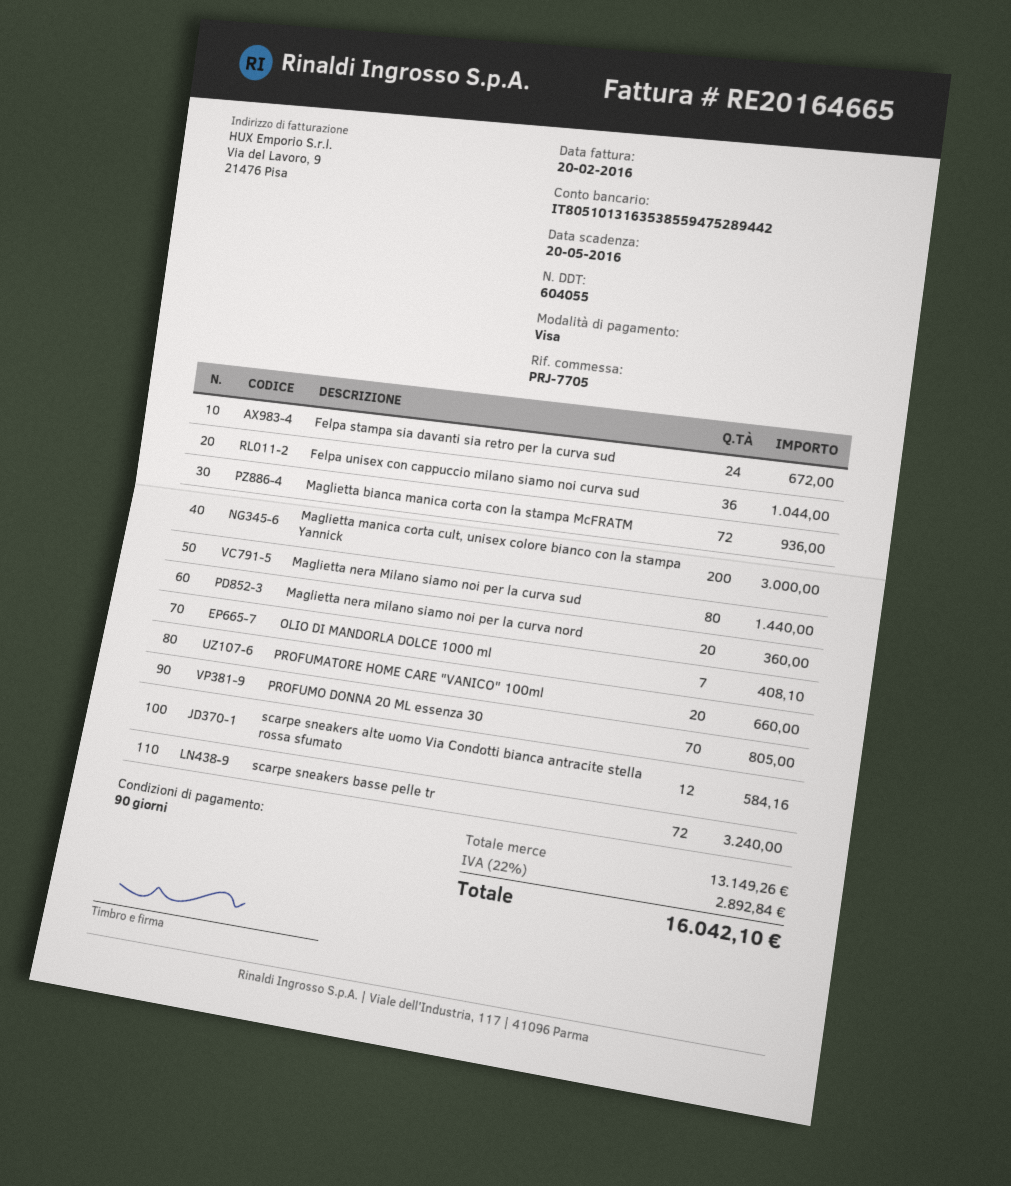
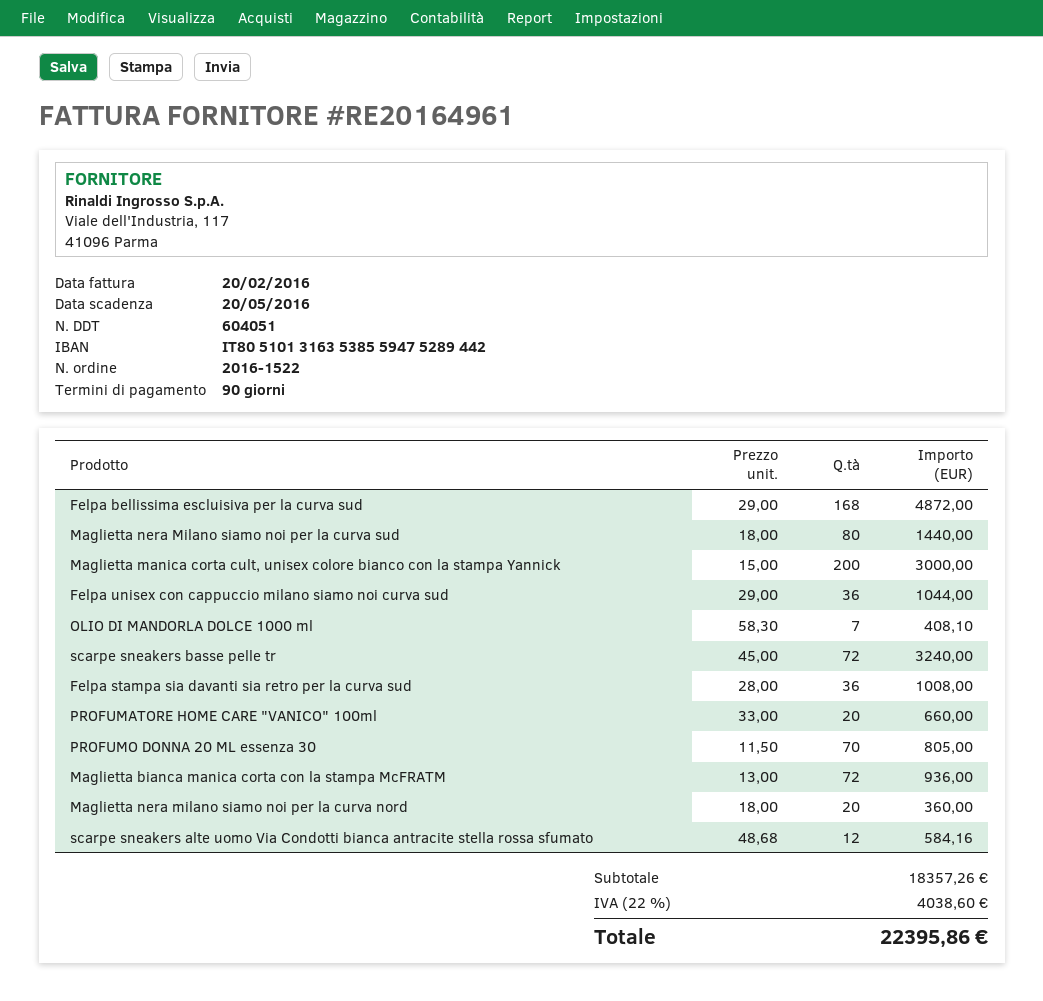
delivery note number: 604055 -> 604051
invoice number: RE20164665 -> RE20164961
Felpa stampa sia davanti sia retro per la curva sud: 24 for 672.00 -> 36 for 1008.00
Felpa bellissima escluisiva per la curva sud: none -> 168 for 4872.00
subtotal: 13149.26 -> 18357.26
tax: 22% = 2892.84 -> 22% = 4038.60
total: 16042.10 -> 22395.86

